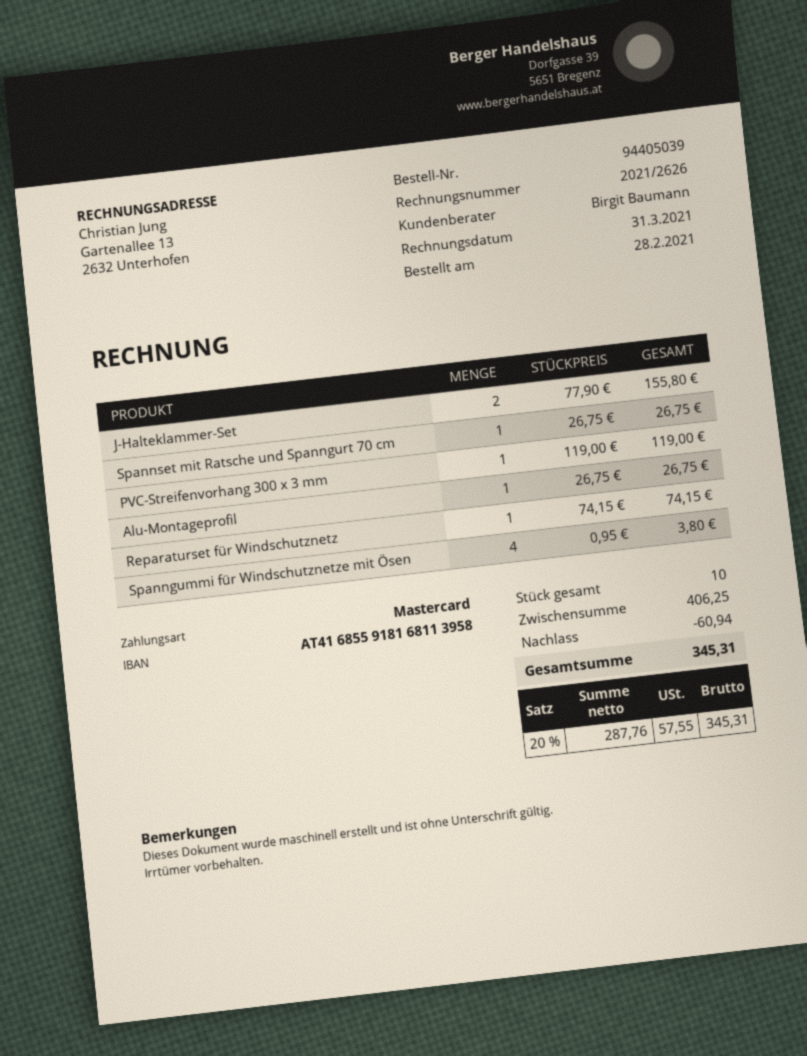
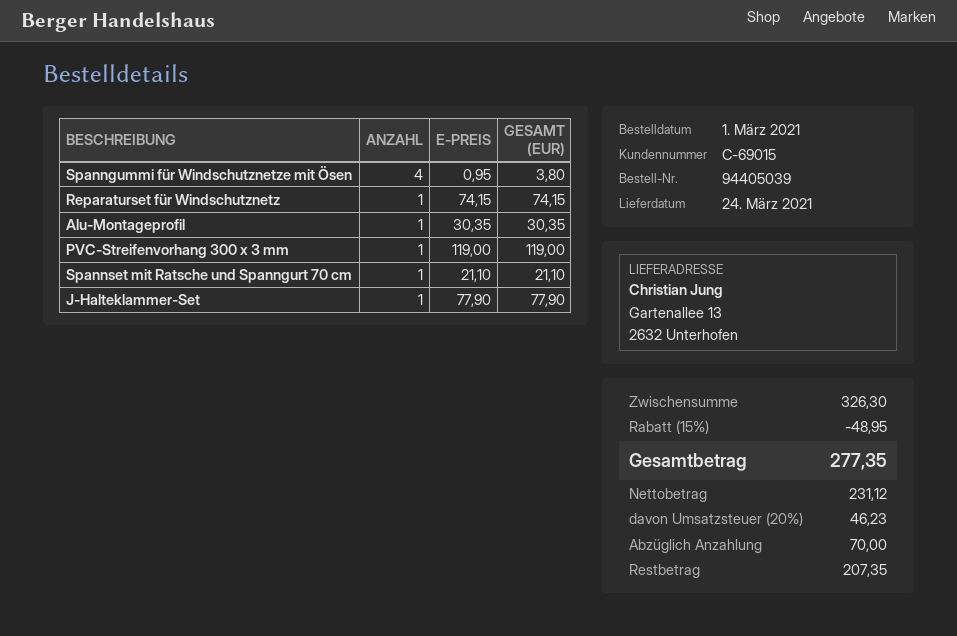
order date: 2021-02-28 -> 2021-03-01
J-Halteklammer-Set: 2 x 77.90 = 155.80 -> 1 x 77.90 = 77.90
Spannset mit Ratsche und Spanngurt 70 cm: 1 x 26.75 = 26.75 -> 1 x 21.10 = 21.10
Alu-Montageprofil: 1 x 26.75 = 26.75 -> 1 x 30.35 = 30.35
subtotal: 406.25 -> 326.30
discount: 60.94 -> 48.95
net: 287.76 -> 231.12
tax: 20% = 57.55 -> 20% = 46.23
total: 345.31 -> 277.35

